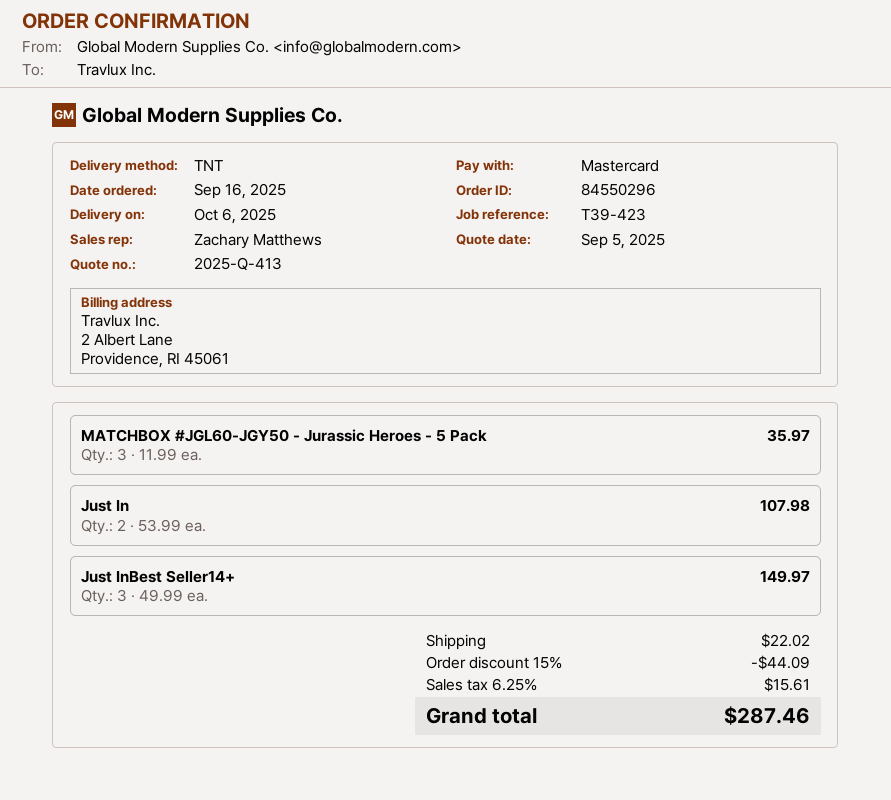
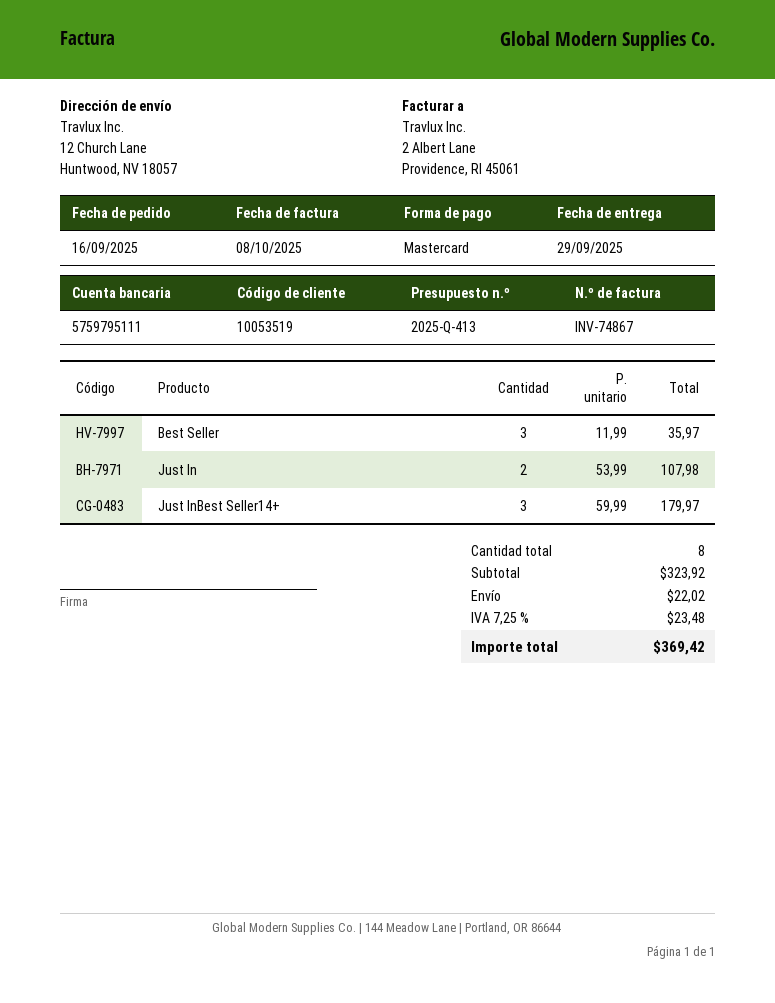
delivery date: 2025-10-06 -> 2025-09-29
MATCHBOX #JGL60-JGY50 - Jurassic Heroes - 5 Pack: 3 x 11.99 = 35.97 -> none
Just InBest Seller14+: 3 x 49.99 = 149.97 -> 3 x 59.99 = 179.97
Best Seller: none -> 3 x 11.99 = 35.97
discount: 15% = 44.09 -> none
tax: 6.25% = 15.61 -> 7.25% = 23.48
total: 287.46 -> 369.42

